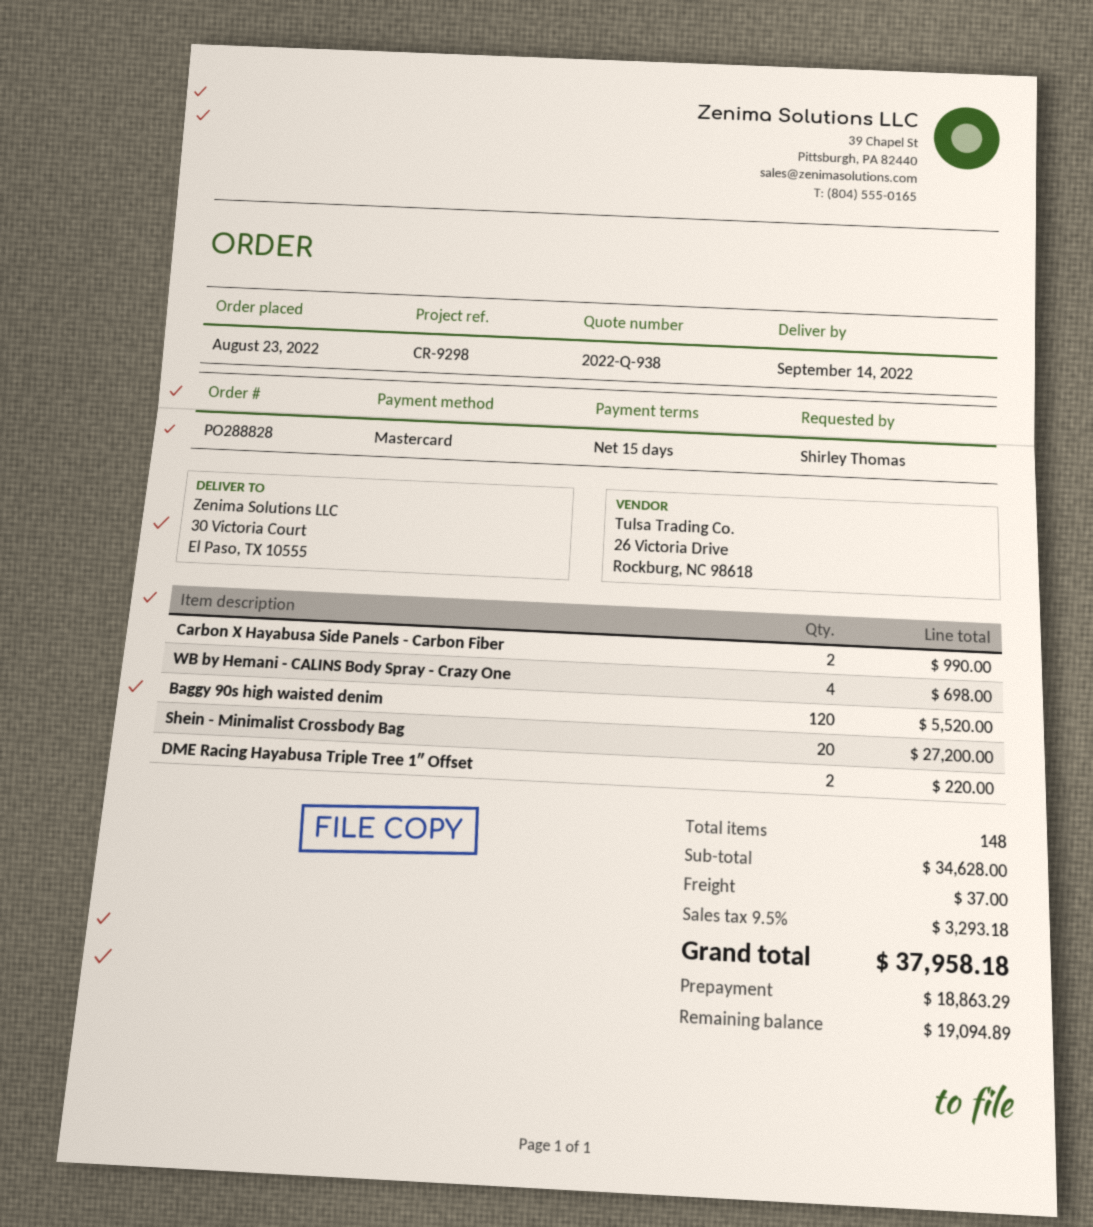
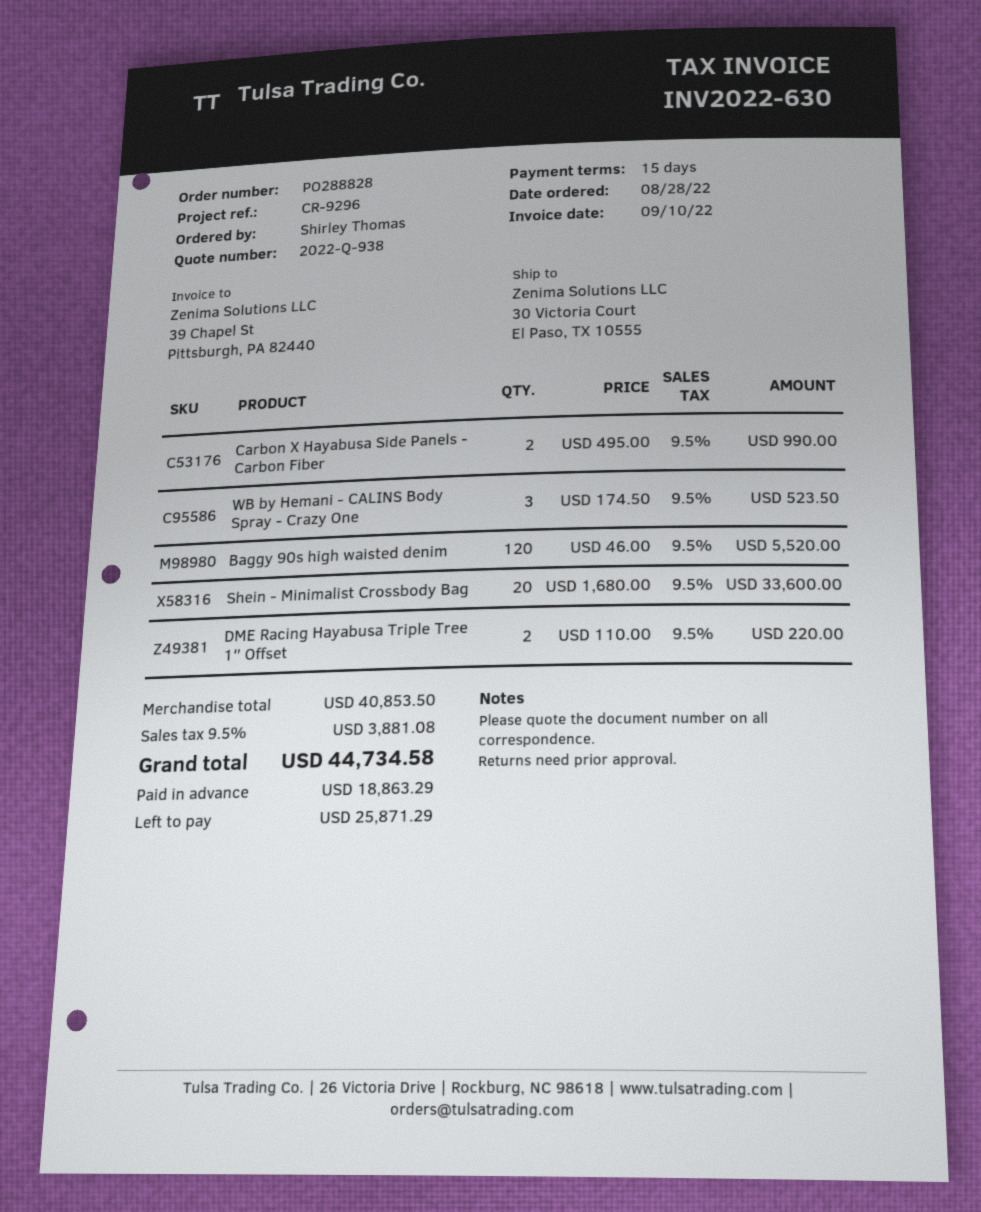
order date: 2022-08-23 -> 2022-08-28
reference: CR-9298 -> CR-9296
WB by Hemani - CALINS Body Spray - Crazy One: 4 for 698.00 -> 3 for 523.50
Shein - Minimalist Crossbody Bag: 20 for 27200.00 -> 20 for 33600.00
subtotal: 34628.00 -> 40853.50
shipping: 37.00 -> none
tax: 9.5% = 3293.18 -> 9.5% = 3881.08
total: 37958.18 -> 44734.58
balance: 19094.89 -> 25871.29

